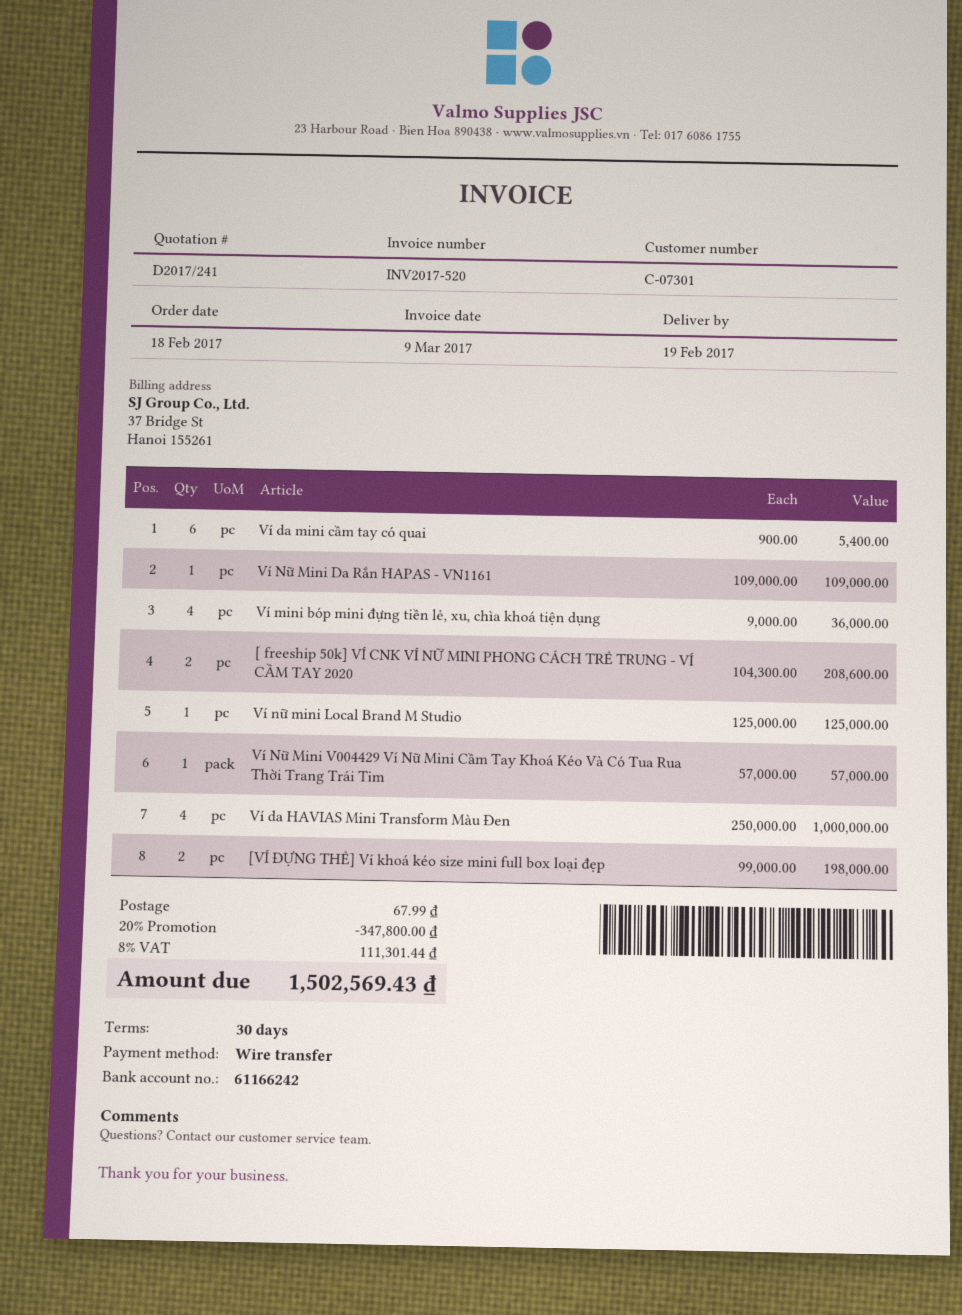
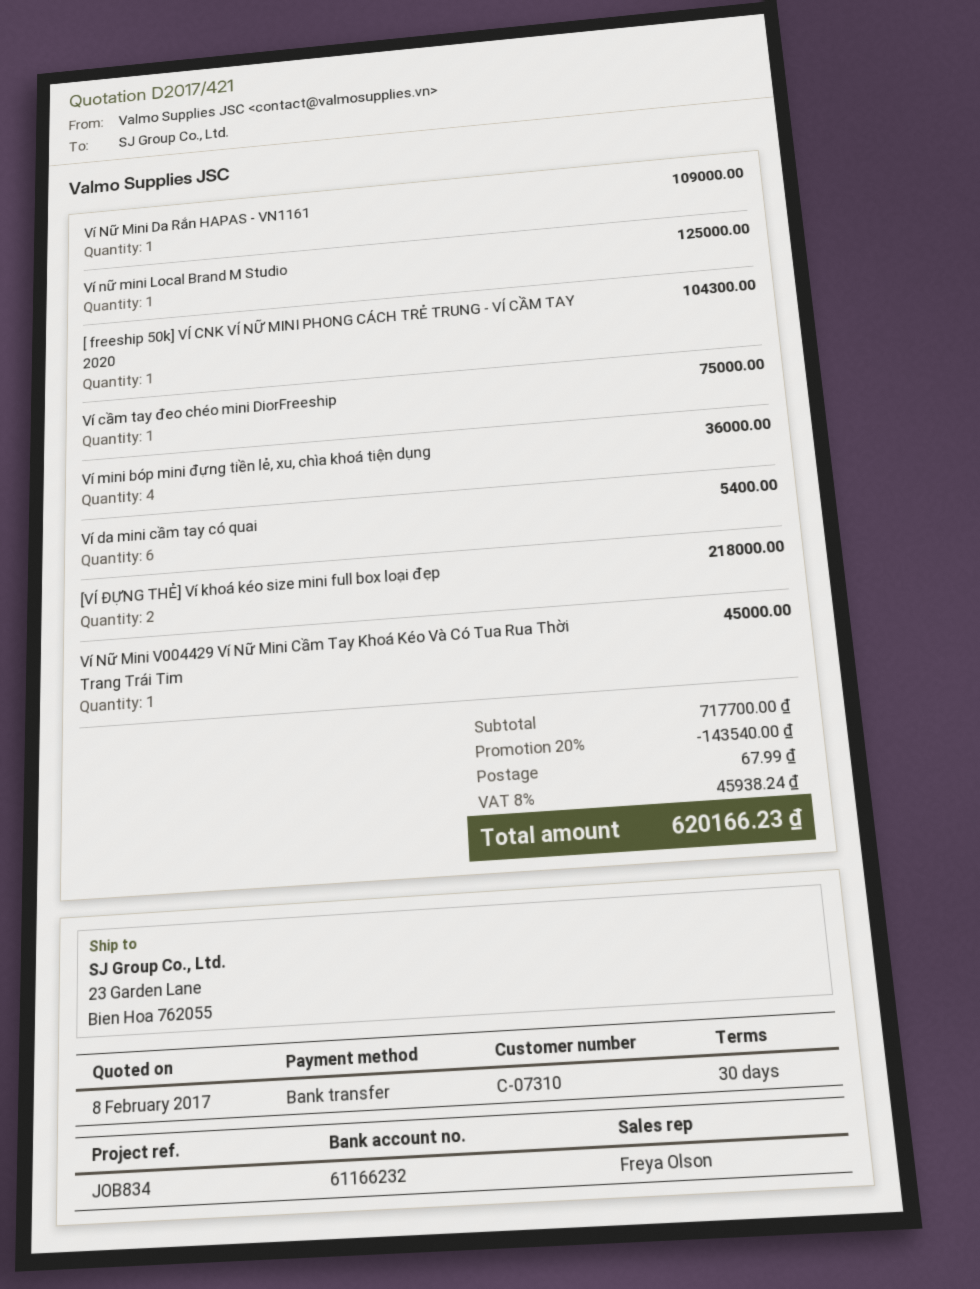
quote number: D2017/241 -> D2017/421
customer number: C-07301 -> C-07310
bank account: 61166242 -> 61166232
[ freeship 50k] VÍ CNK VÍ NỮ MINI PHONG CÁCH TRẺ TRUNG - VÍ CẦM TAY 2020: 2 for 208600.00 -> 1 for 104300.00
Ví Nữ Mini V004429 Ví Nữ Mini Cầm Tay Khoá Kéo Và Có Tua Rua Thời Trang Trái Tim: 1 for 57000.00 -> 1 for 45000.00
Ví da HAVIAS Mini Transform Màu Đen: 4 for 1000000.00 -> none
[VÍ ĐỰNG THẺ] Ví khoá kéo size mini full box loại đẹp: 2 for 198000.00 -> 2 for 218000.00
Ví cầm tay đeo chéo mini DiorFreeship: none -> 1 for 75000.00
discount: 20% = 347800.00 -> 20% = 143540.00
tax: 8% = 111301.44 -> 8% = 45938.24
total: 1502569.43 -> 620166.23

